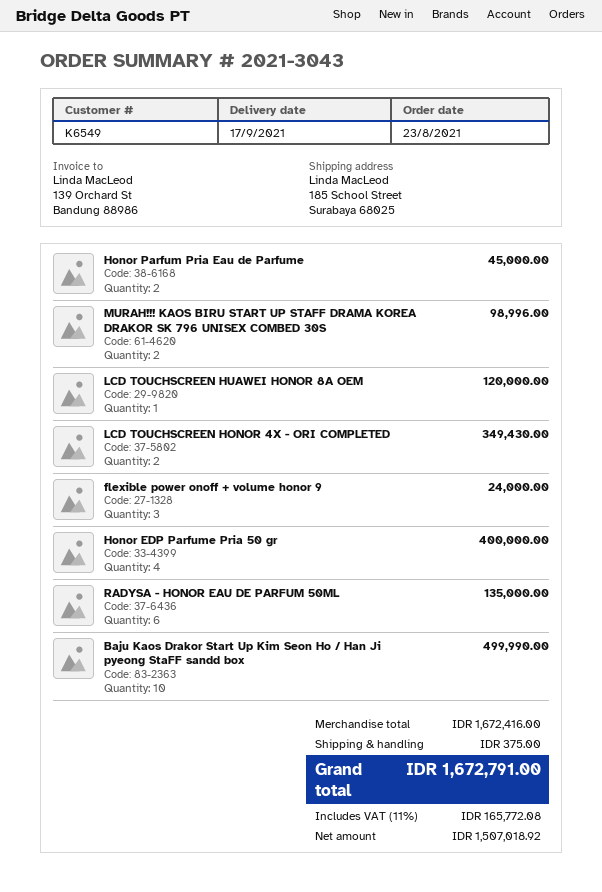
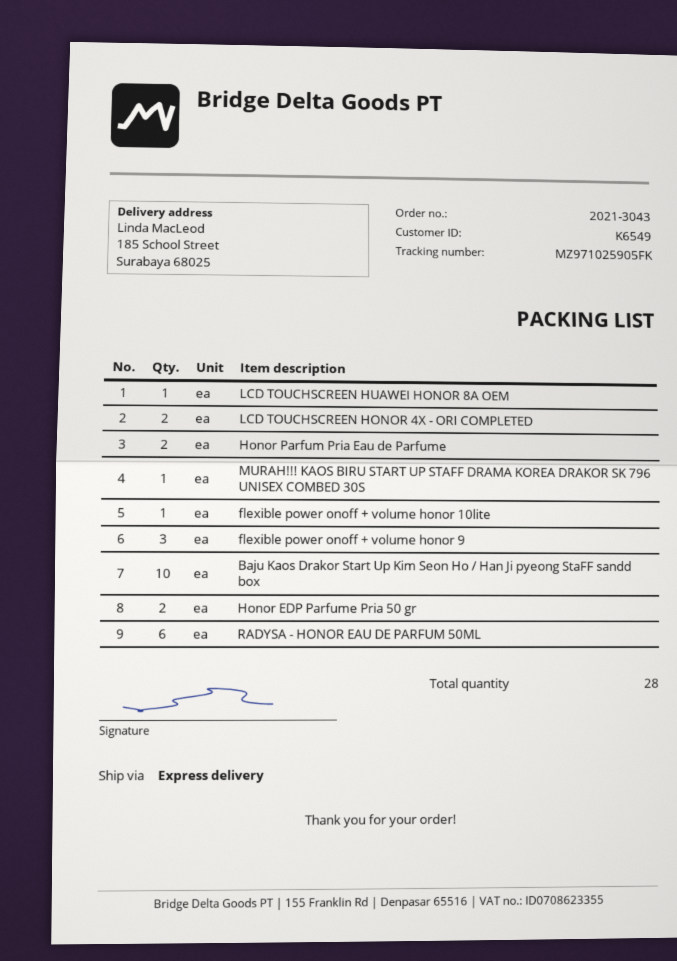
MURAH!!! KAOS BIRU START UP STAFF DRAMA KOREA DRAKOR SK 796 UNISEX COMBED 30S: 2 -> 1
Honor EDP Parfume Pria 50 gr: 4 -> 2
flexible power onoff + volume honor 10lite: none -> 1

